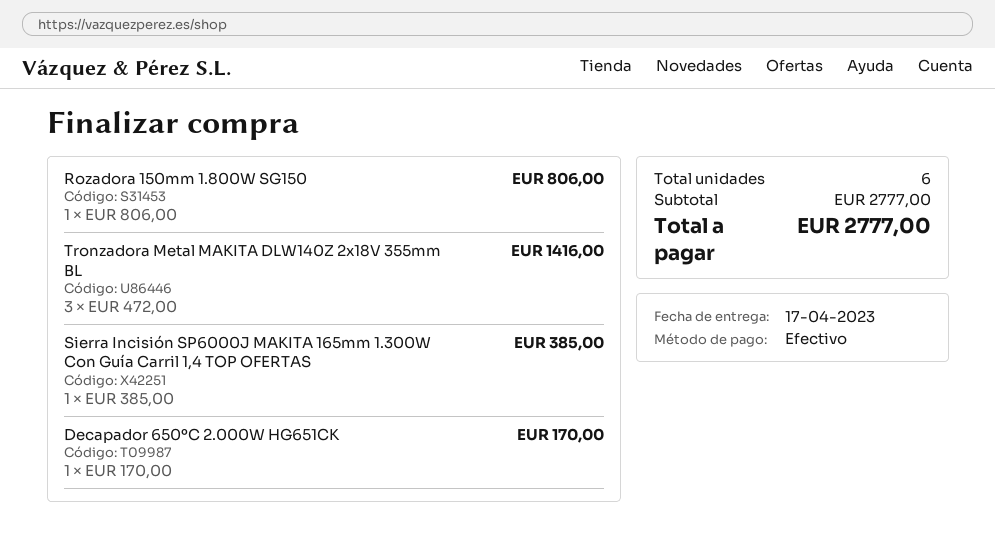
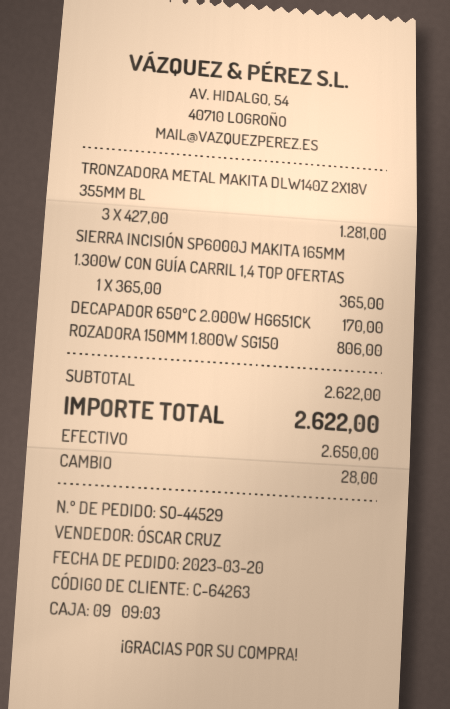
Tronzadora Metal MAKITA DLW140Z 2x18V 355mm BL: 3 x 472.00 = 1416.00 -> 3 x 427.00 = 1281.00
Sierra Incisión SP6000J MAKITA 165mm 1.300W Con Guía Carril 1,4 TOP OFERTAS: 1 x 385.00 = 385.00 -> 1 x 365.00 = 365.00
subtotal: 2777.00 -> 2622.00
total: 2777.00 -> 2622.00

